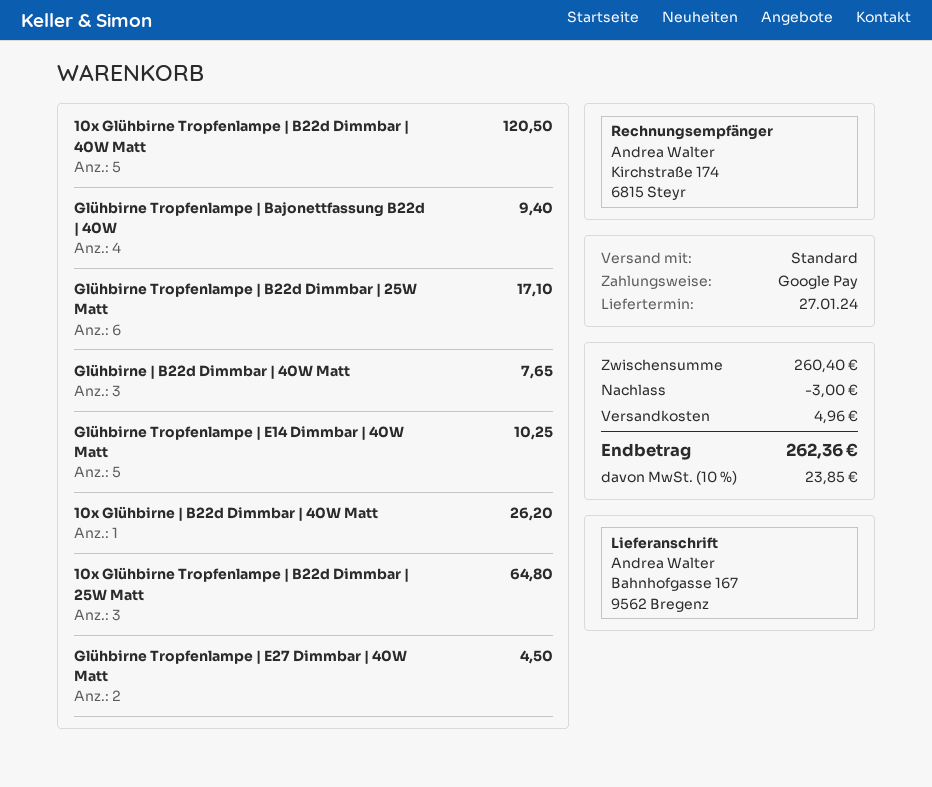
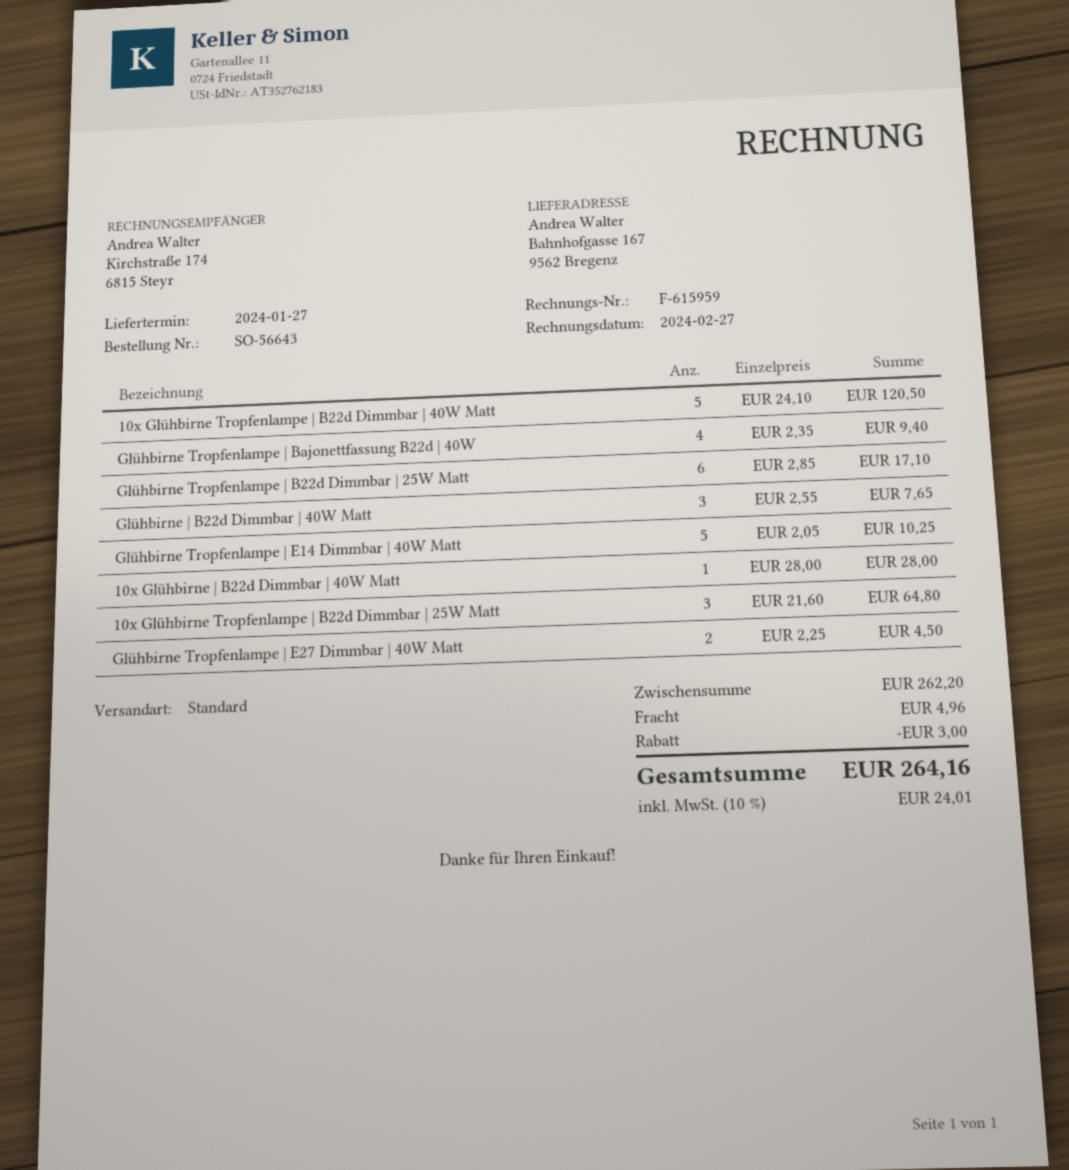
10x Glühbirne | B22d Dimmbar | 40W Matt: 1 for 26.20 -> 1 for 28.00
subtotal: 260.40 -> 262.20
tax: 10% = 23.85 -> 10% = 24.01
total: 262.36 -> 264.16

